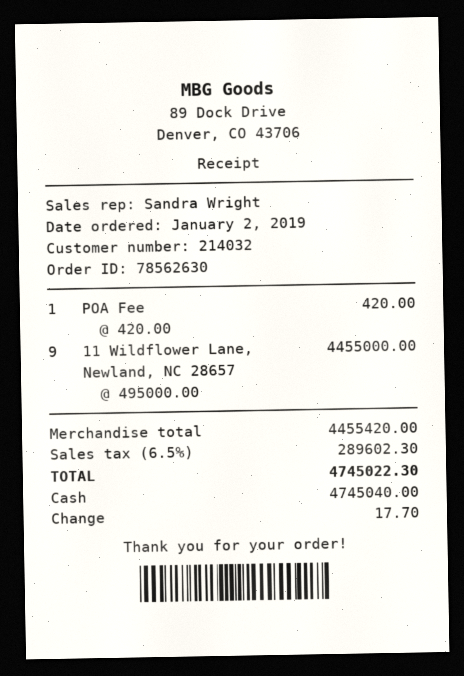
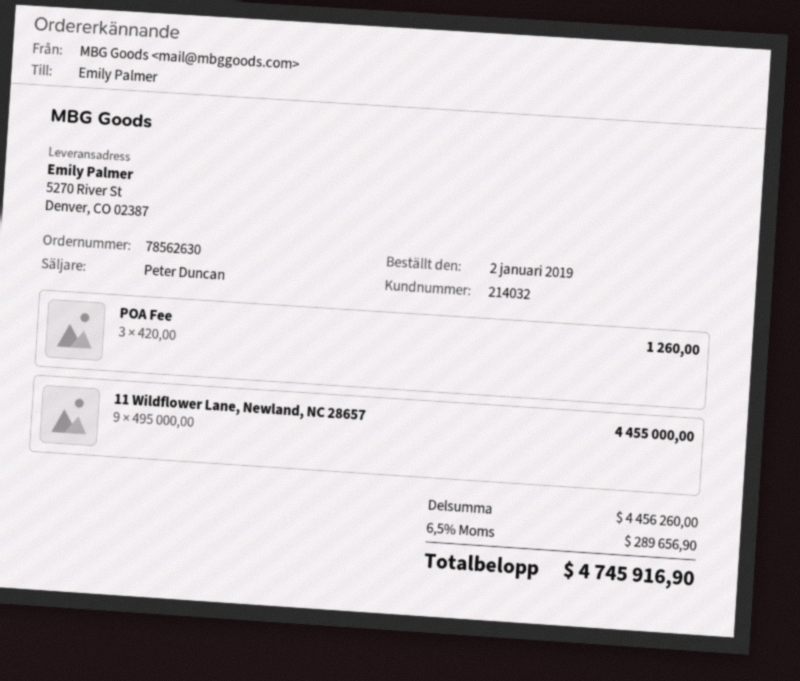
sales rep: Sandra Wright -> Peter Duncan
POA Fee: 1 x 420.00 = 420.00 -> 3 x 420.00 = 1260.00
subtotal: 4455420.00 -> 4456260.00
tax: 6.5% = 289602.30 -> 6.5% = 289656.90
total: 4745022.30 -> 4745916.90

